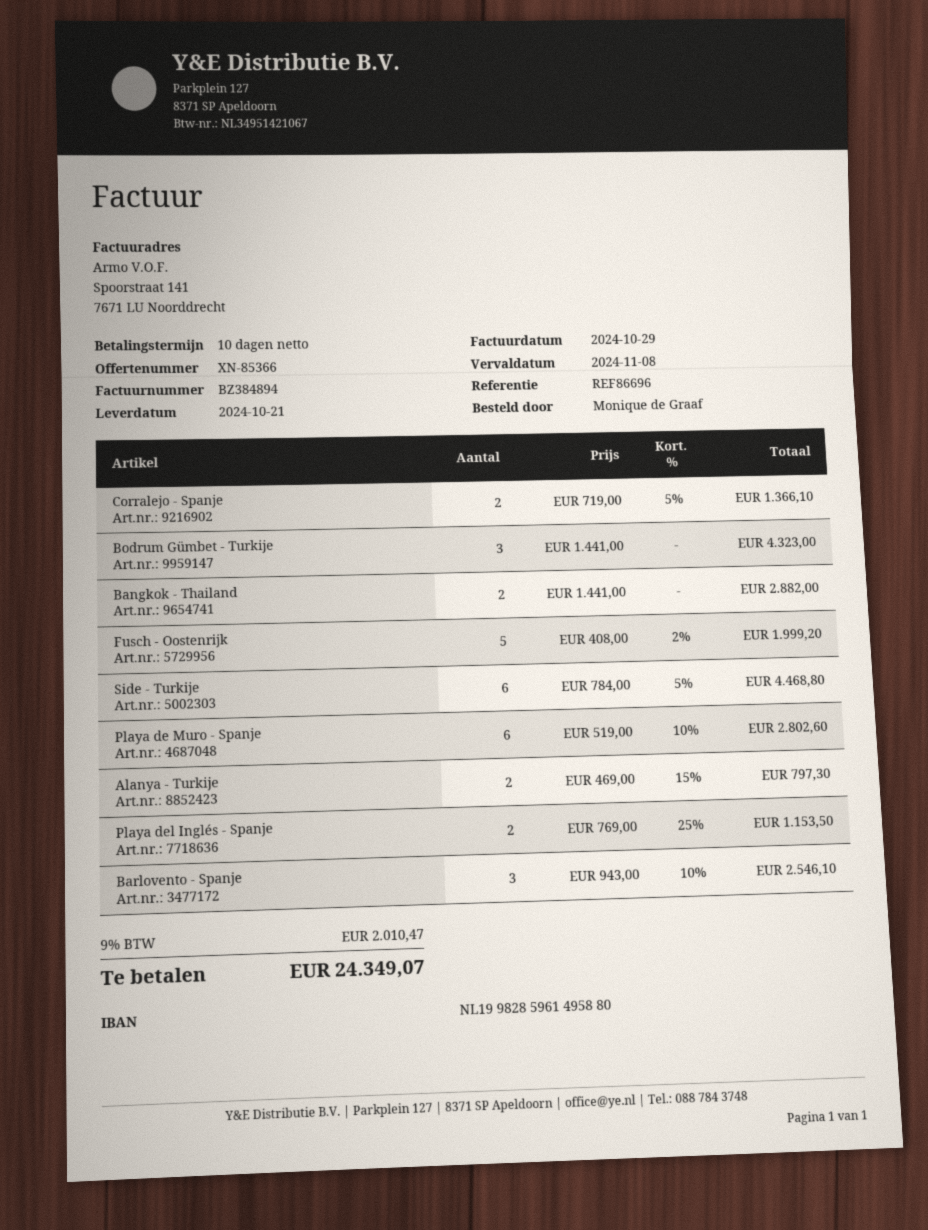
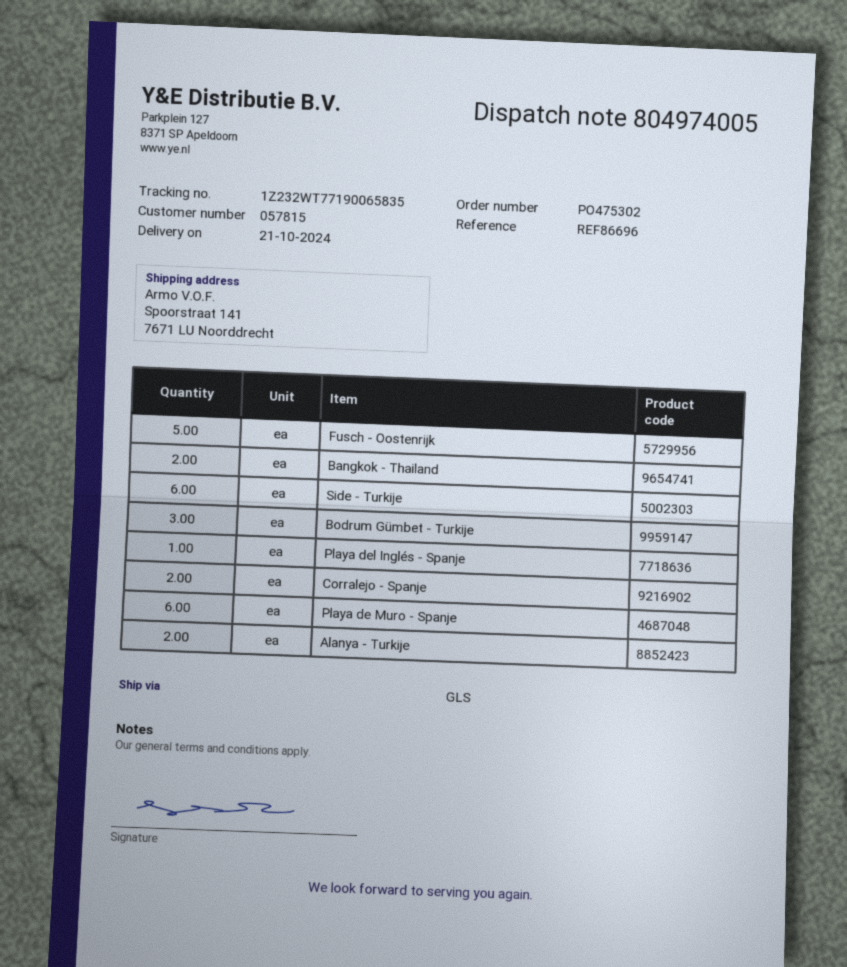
Playa del Inglés - Spanje: 2 -> 1
Barlovento - Spanje: 3 -> none

